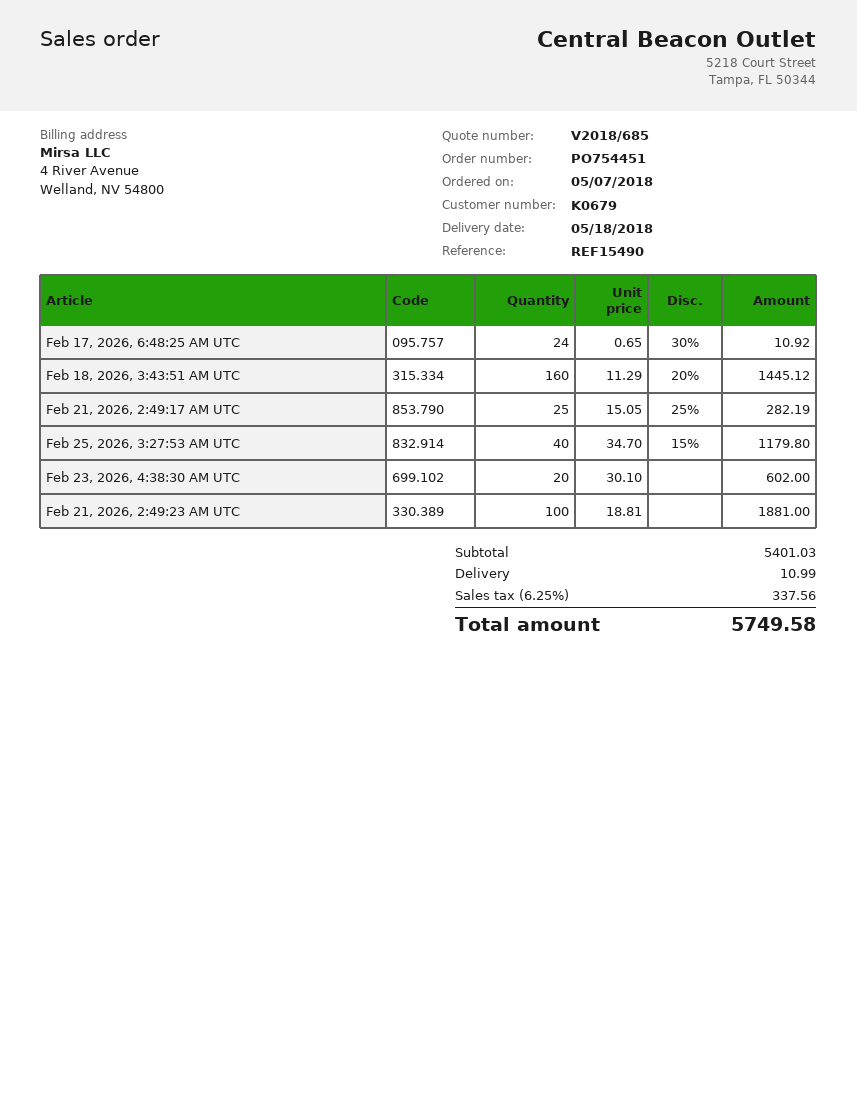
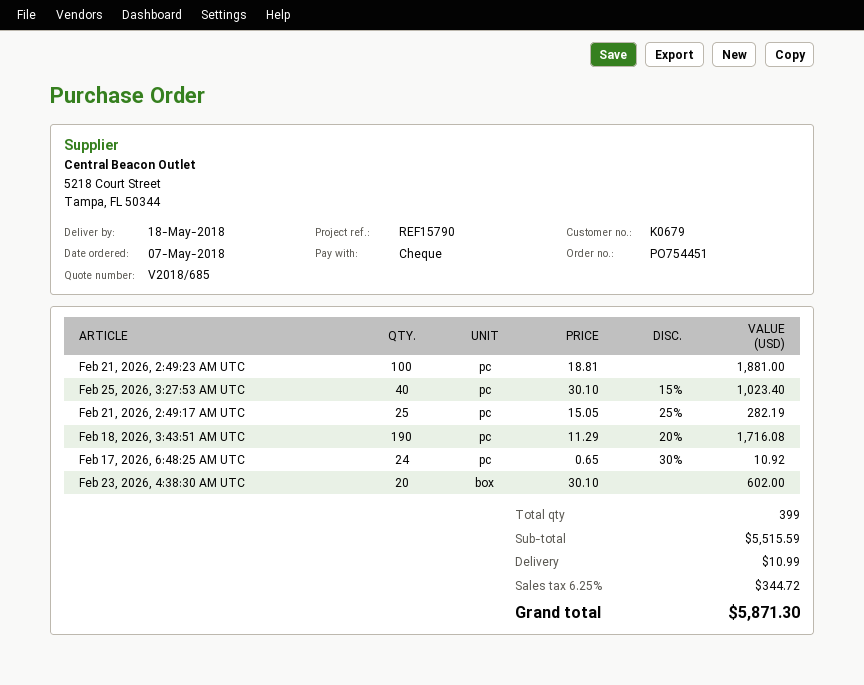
reference: REF15490 -> REF15790
Feb 18, 2026, 3:43:51 AM UTC: 160 x 11.29 - 20% = 1445.12 -> 190 x 11.29 - 20% = 1716.08
Feb 25, 2026, 3:27:53 AM UTC: 40 x 34.70 - 15% = 1179.80 -> 40 x 30.10 - 15% = 1023.40
subtotal: 5401.03 -> 5515.59
tax: 6.25% = 337.56 -> 6.25% = 344.72
total: 5749.58 -> 5871.30

